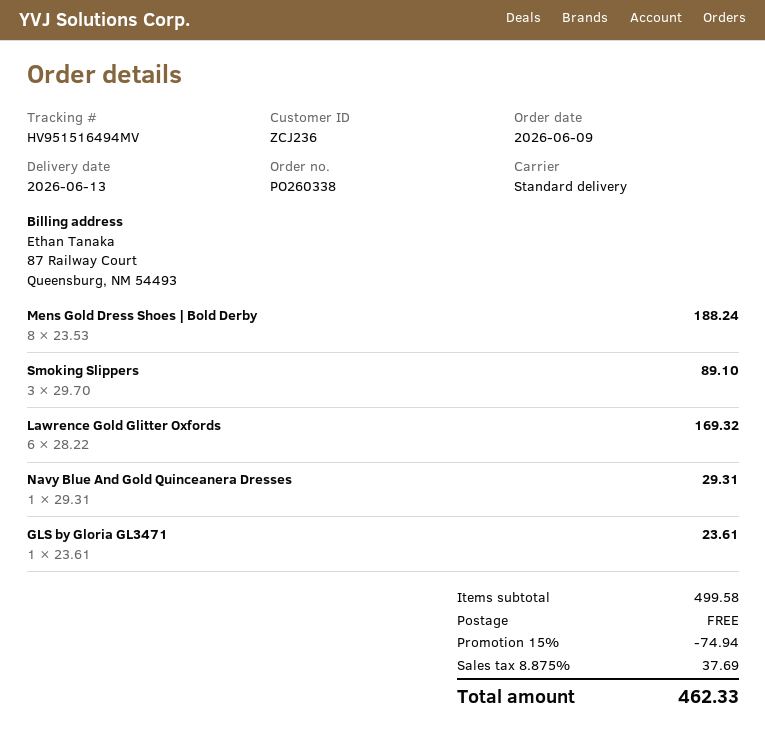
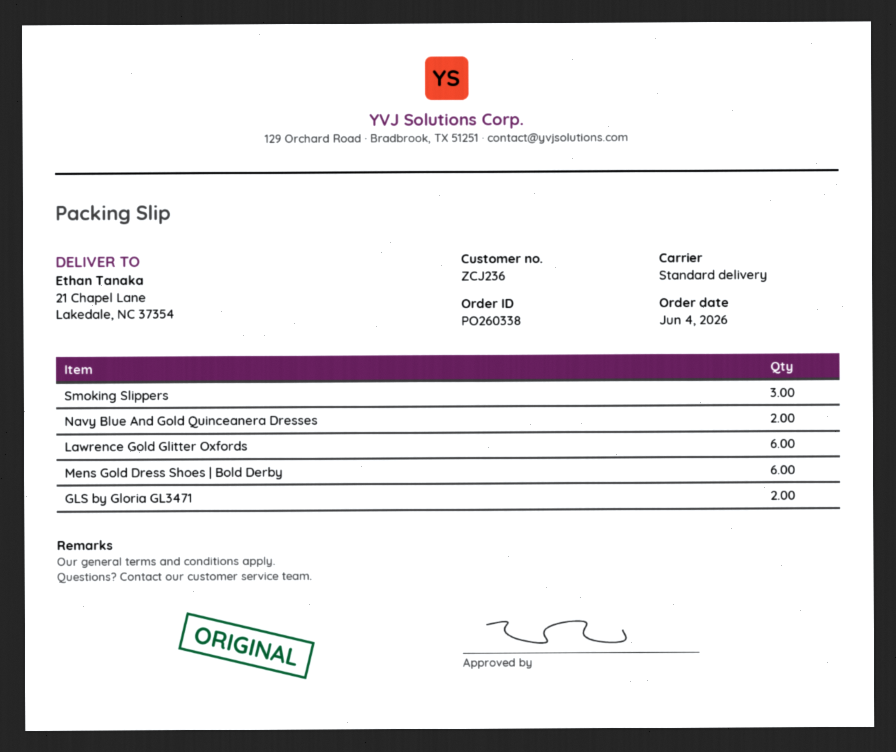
order date: 2026-06-09 -> 2026-06-04
Mens Gold Dress Shoes | Bold Derby: 8 -> 6
Navy Blue And Gold Quinceanera Dresses: 1 -> 2
GLS by Gloria GL3471: 1 -> 2

